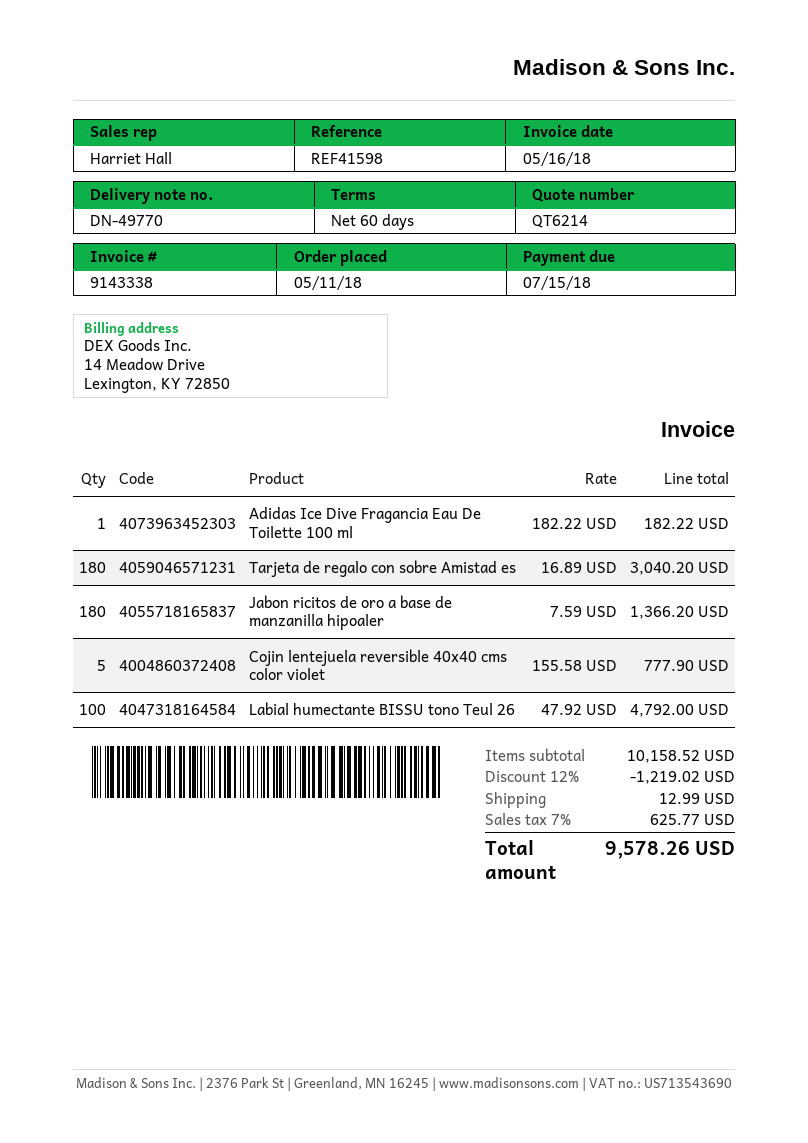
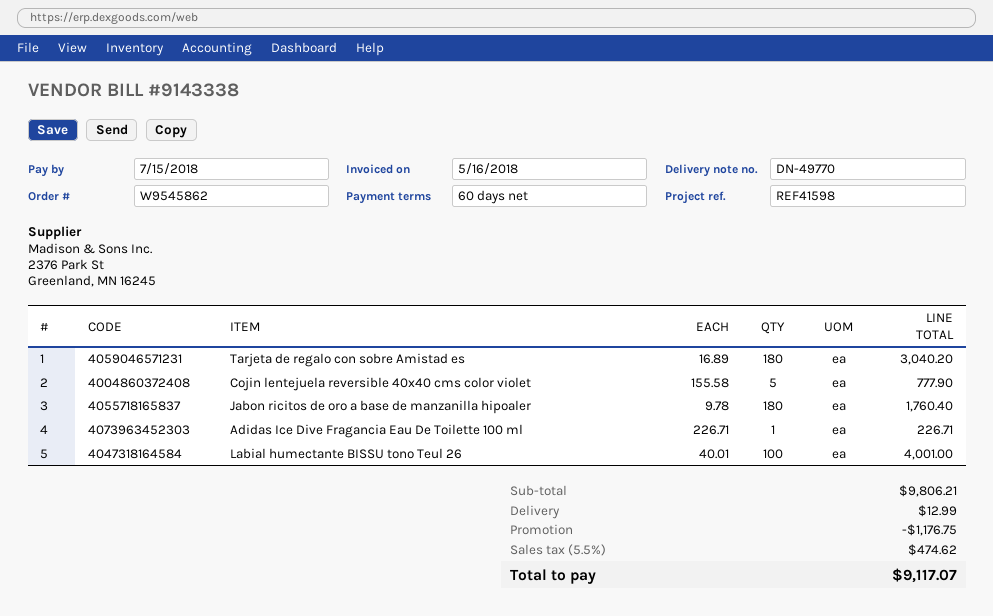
Adidas Ice Dive Fragancia Eau De Toilette 100 ml: 1 x 182.22 = 182.22 -> 1 x 226.71 = 226.71
Jabon ricitos de oro a base de manzanilla hipoaler: 180 x 7.59 = 1366.20 -> 180 x 9.78 = 1760.40
Labial humectante BISSU tono Teul 26: 100 x 47.92 = 4792.00 -> 100 x 40.01 = 4001.00
subtotal: 10158.52 -> 9806.21
discount: 1219.02 -> 1176.75
tax: 7% = 625.77 -> 5.5% = 474.62
total: 9578.26 -> 9117.07

